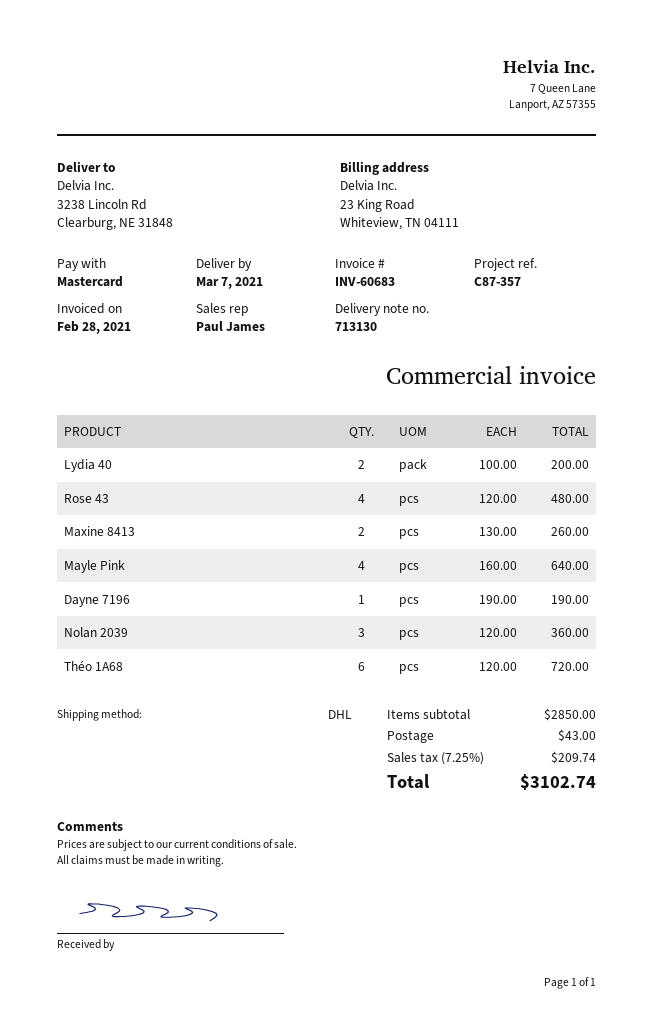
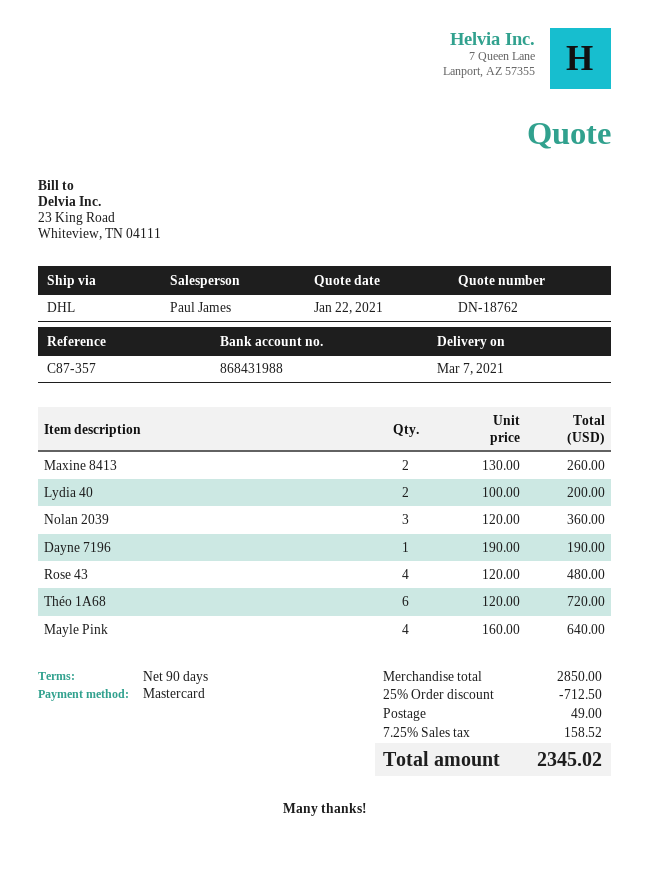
discount: none -> 25% = 712.50
shipping: 43.00 -> 49.00
tax: 7.25% = 209.74 -> 7.25% = 158.52
total: 3102.74 -> 2345.02

